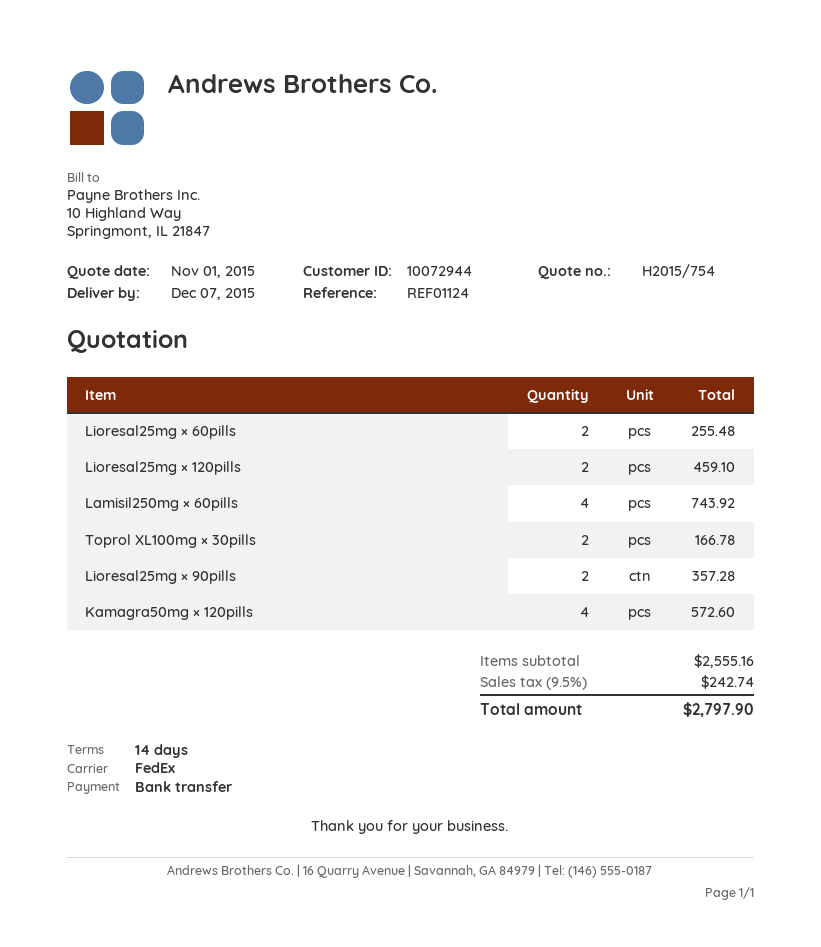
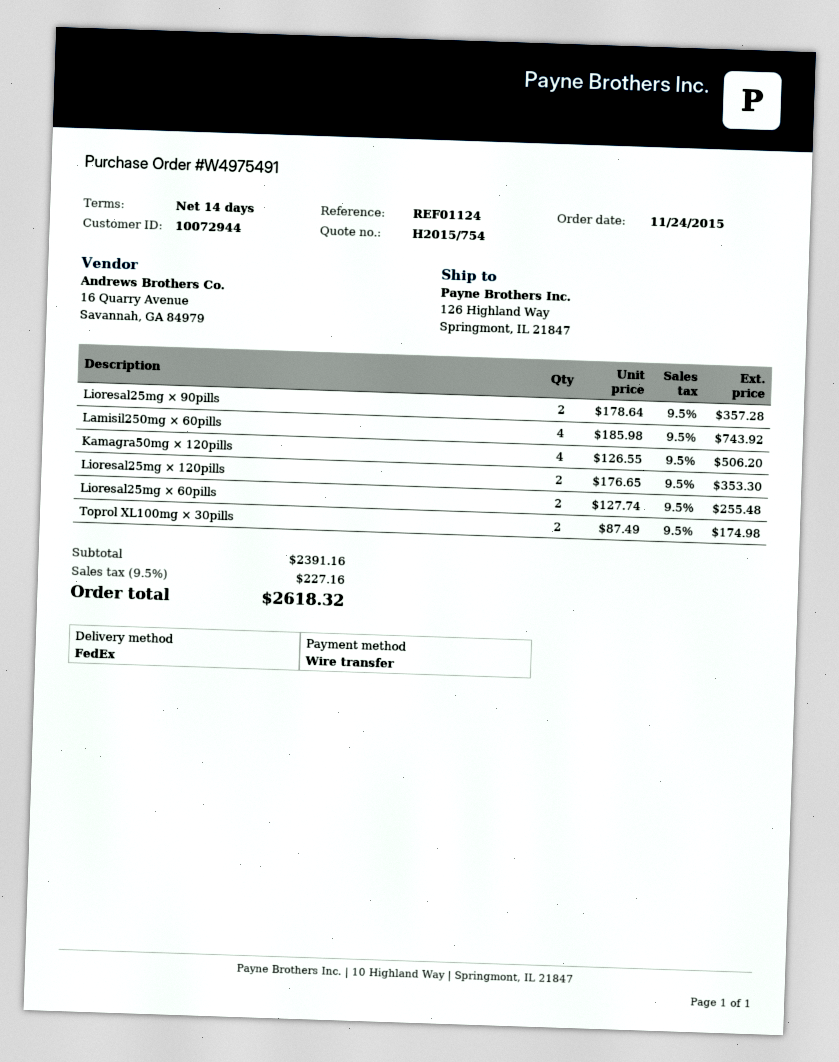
Lioresal25mg × 120pills: 2 for 459.10 -> 2 for 353.30
Toprol XL100mg × 30pills: 2 for 166.78 -> 2 for 174.98
Kamagra50mg × 120pills: 4 for 572.60 -> 4 for 506.20
subtotal: 2555.16 -> 2391.16
tax: 9.5% = 242.74 -> 9.5% = 227.16
total: 2797.90 -> 2618.32

